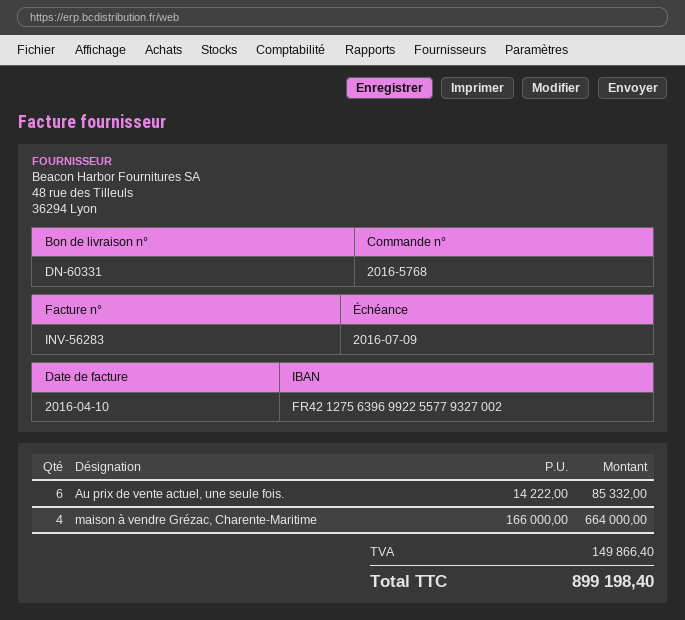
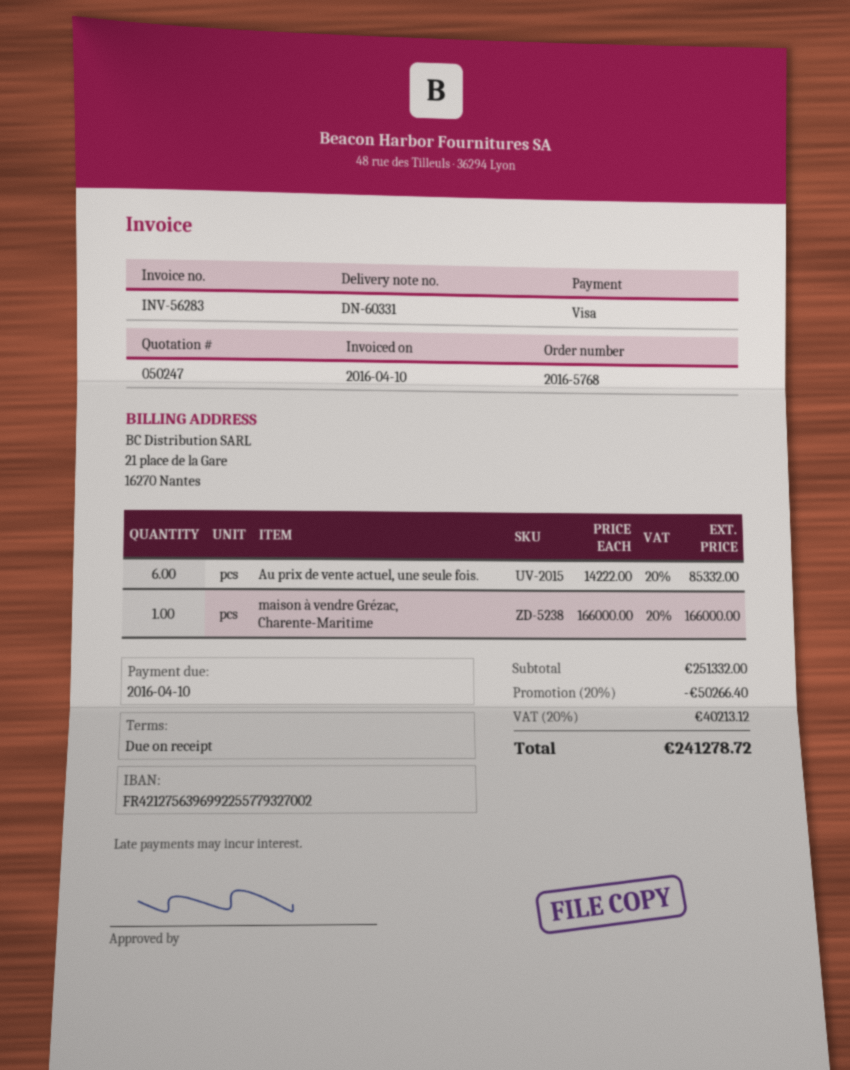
due date: 2016-07-09 -> 2016-04-10
maison à vendre Grézac, Charente-Maritime: 4 x 166000.00 = 664000.00 -> 1 x 166000.00 = 166000.00
discount: none -> 20% = 50266.40
tax: 149866.40 -> 40213.12
total: 899198.40 -> 241278.72

